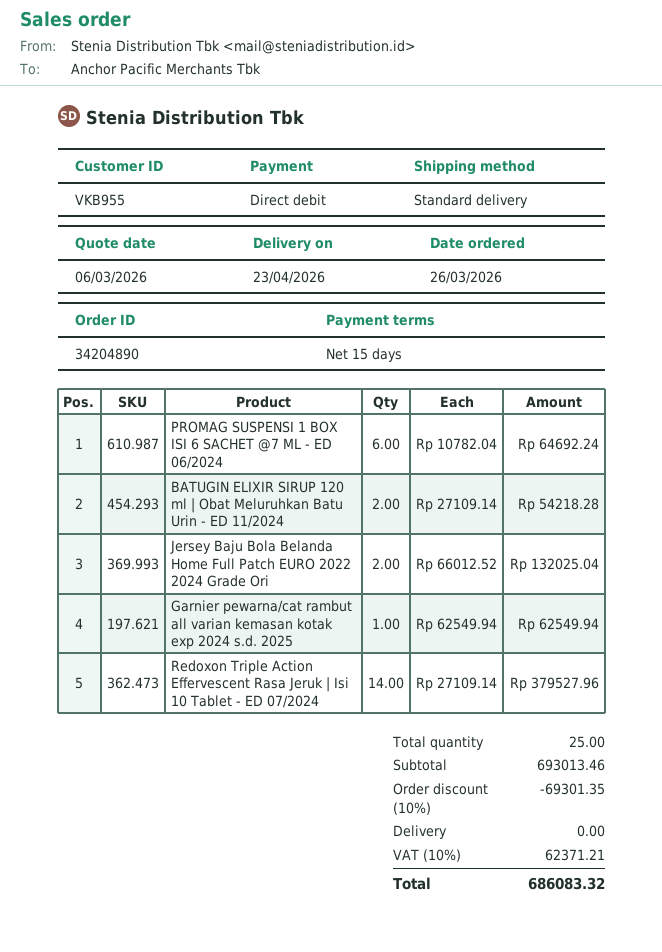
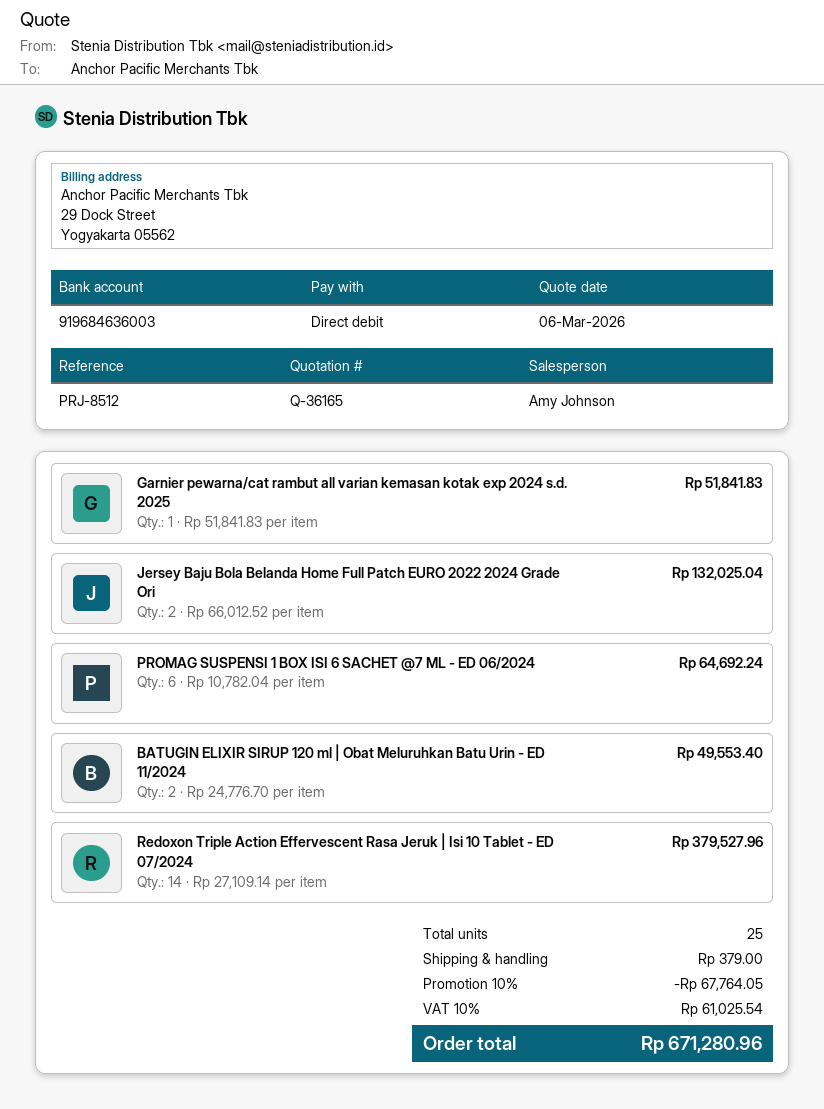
BATUGIN ELIXIR SIRUP 120 ml | Obat Meluruhkan Batu Urin - ED 11/2024: 2 x 27109.14 = 54218.28 -> 2 x 24776.70 = 49553.40
Garnier pewarna/cat rambut all varian kemasan kotak exp 2024 s.d. 2025: 1 x 62549.94 = 62549.94 -> 1 x 51841.83 = 51841.83
discount: 10% = 69301.35 -> 10% = 67764.05
shipping: 0.00 -> 379.00
tax: 10% = 62371.21 -> 10% = 61025.54
total: 686083.32 -> 671280.96

